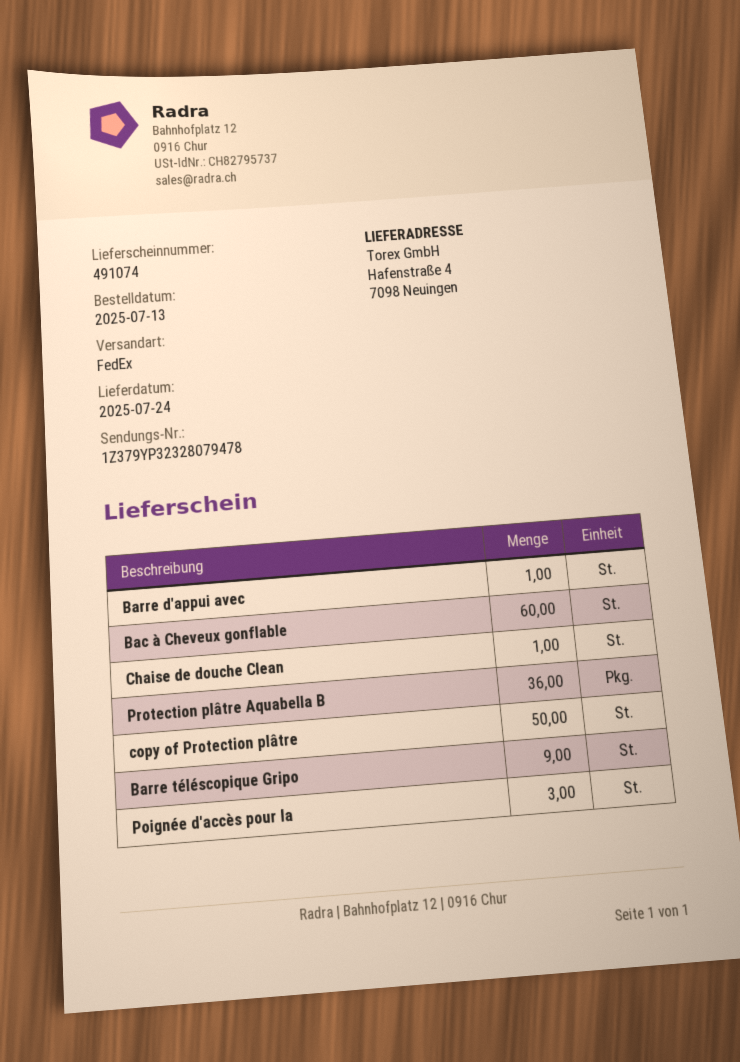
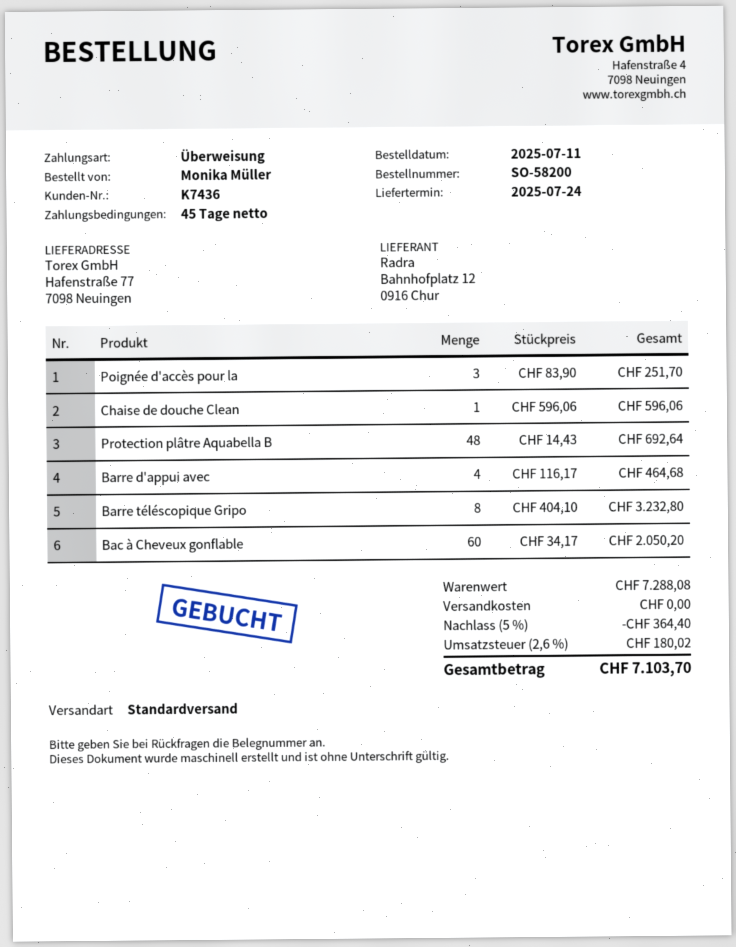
order date: 2025-07-13 -> 2025-07-11
shipping method: FedEx -> standard
ship to: Hafenstraße 4, 7098 Neuingen -> Hafenstraße 77, 7098 Neuingen
Barre d'appui avec: 1 -> 4
Protection plâtre Aquabella B: 36 -> 48
copy of Protection plâtre: 50 -> none
Barre téléscopique Gripo: 9 -> 8

